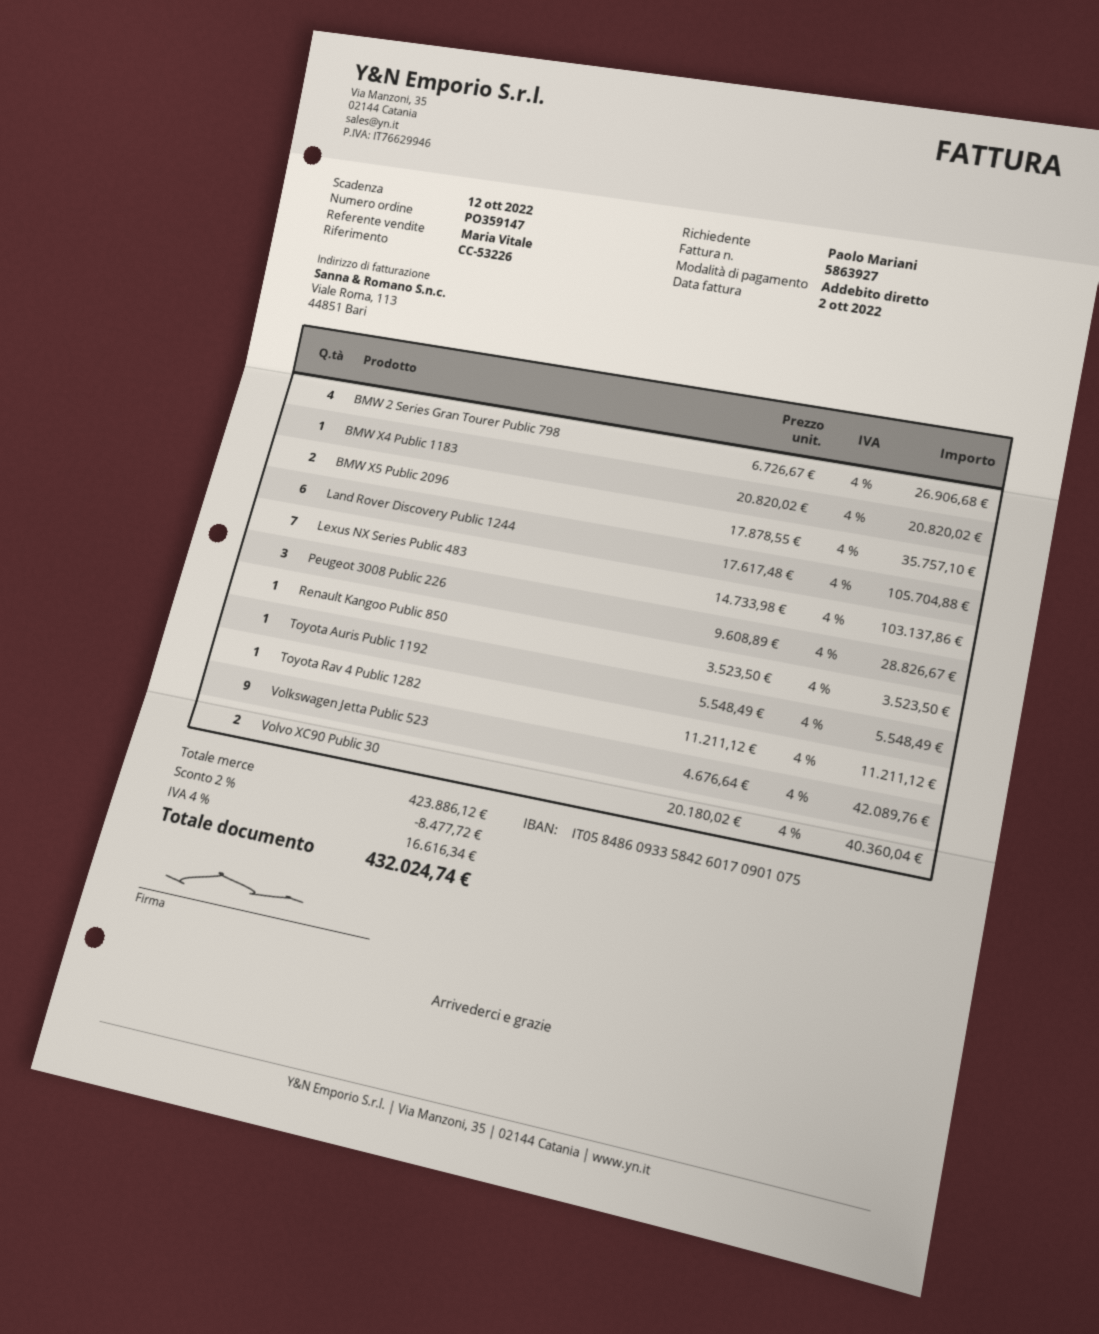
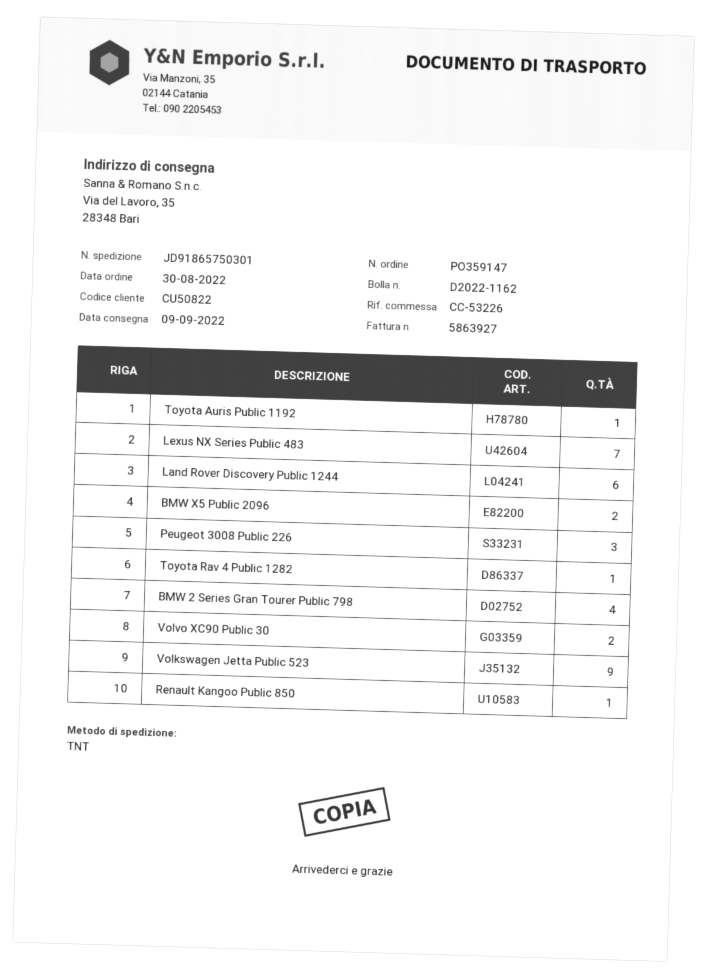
BMW X4 Public 1183: 1 -> none

